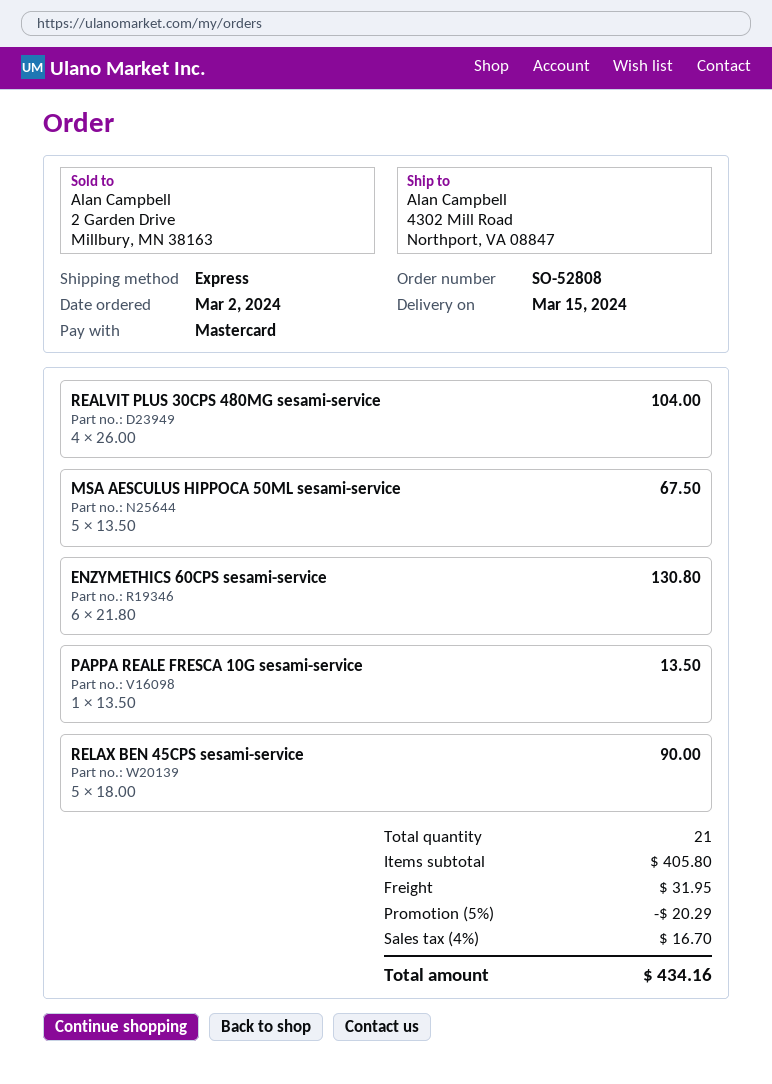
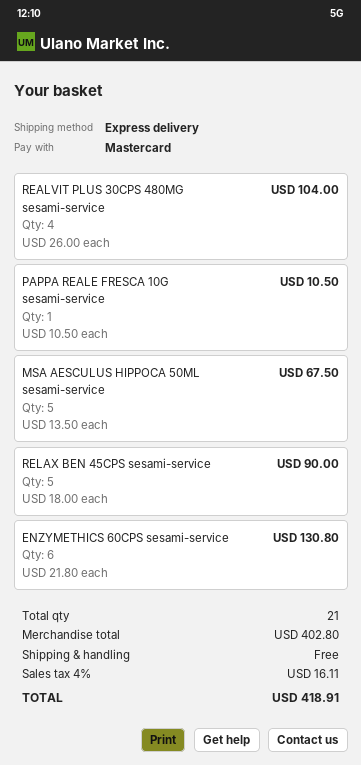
PAPPA REALE FRESCA 10G sesami-service: 1 x 13.50 = 13.50 -> 1 x 10.50 = 10.50
subtotal: 405.80 -> 402.80
discount: 5% = 20.29 -> none
shipping: 31.95 -> 0.00
tax: 4% = 16.70 -> 4% = 16.11
total: 434.16 -> 418.91

